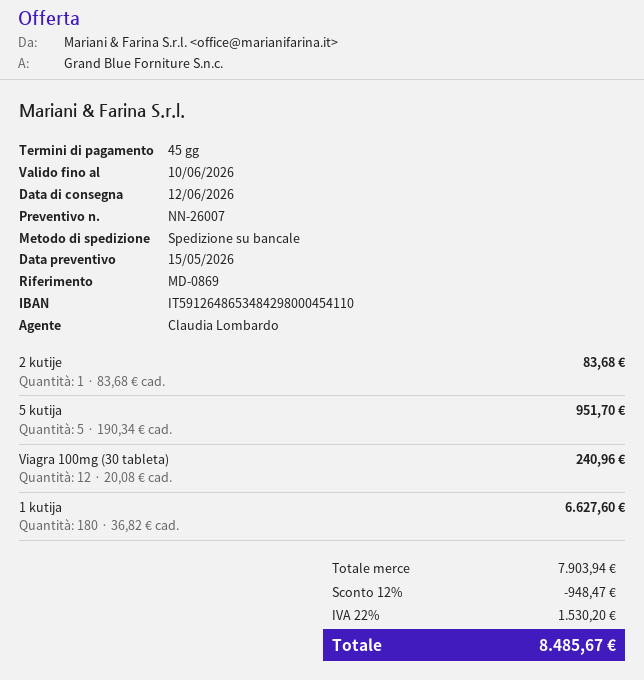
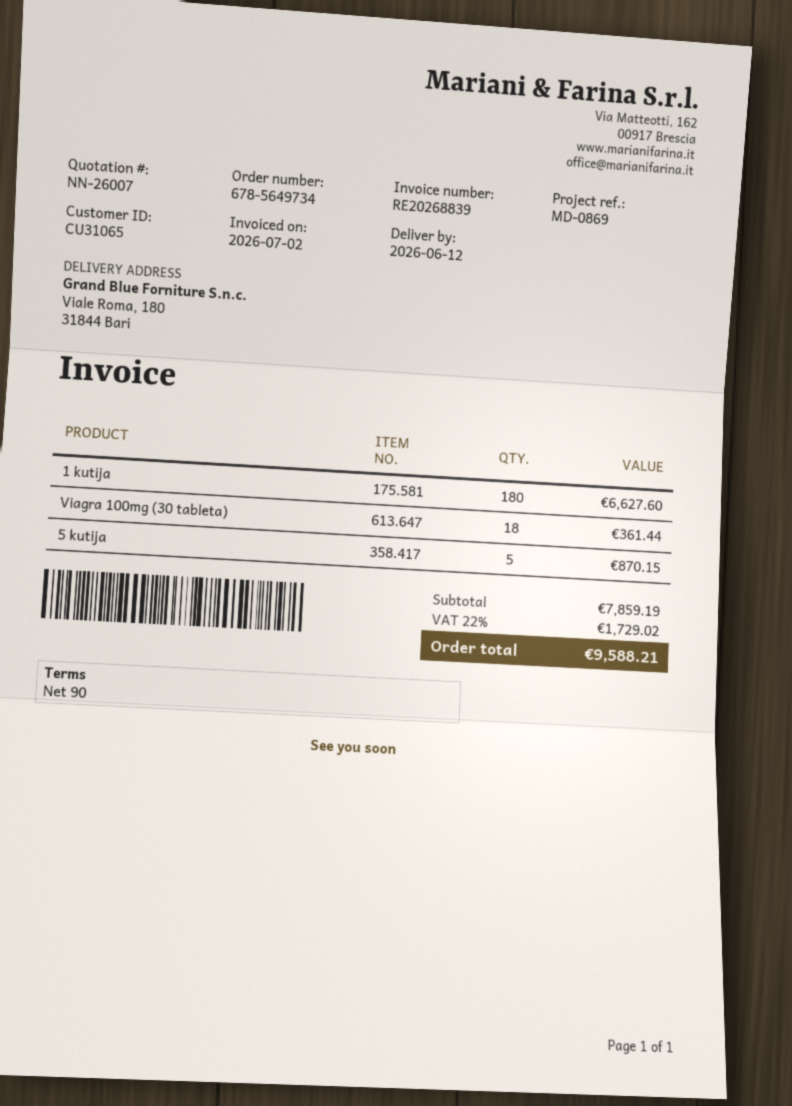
payment terms: 45 days -> 90 days
2 kutije: 1 for 83.68 -> none
5 kutija: 5 for 951.70 -> 5 for 870.15
Viagra 100mg (30 tableta): 12 for 240.96 -> 18 for 361.44
subtotal: 7903.94 -> 7859.19
discount: 12% = 948.47 -> none
tax: 22% = 1530.20 -> 22% = 1729.02
total: 8485.67 -> 9588.21

